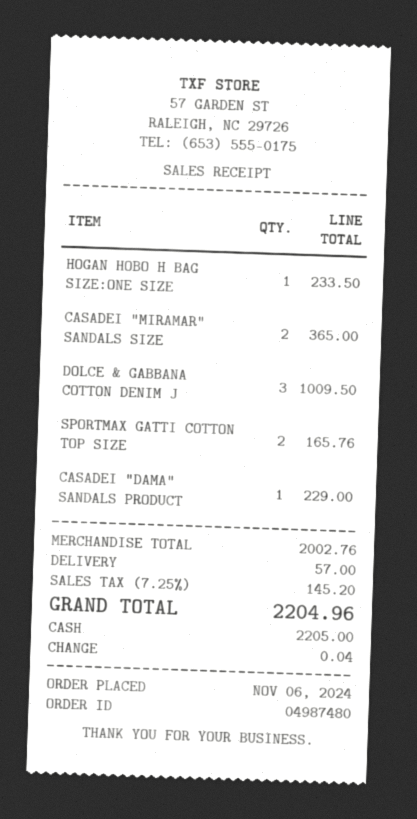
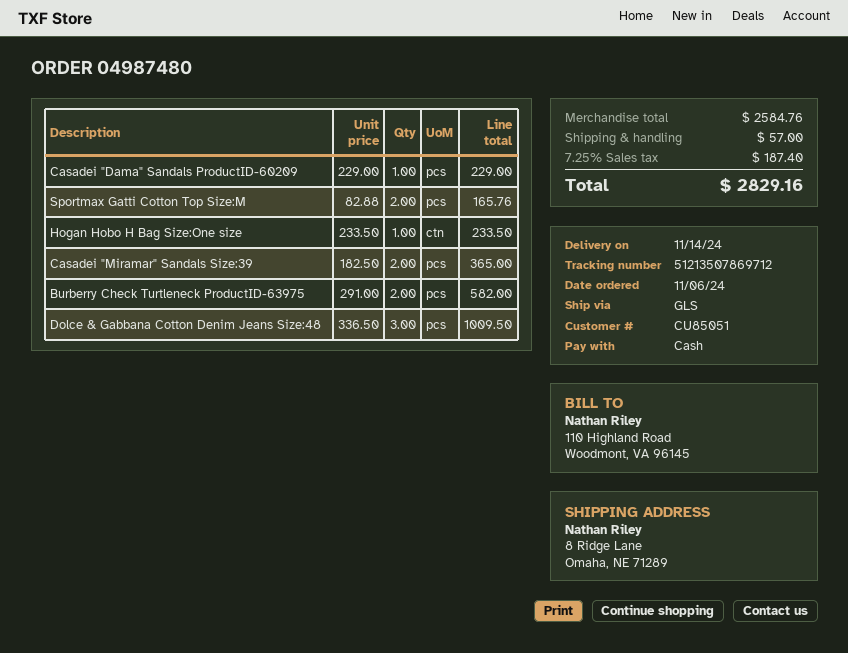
Burberry Check Turtleneck ProductID-63975: none -> 2 for 582.00
subtotal: 2002.76 -> 2584.76
tax: 7.25% = 145.20 -> 7.25% = 187.40
total: 2204.96 -> 2829.16

